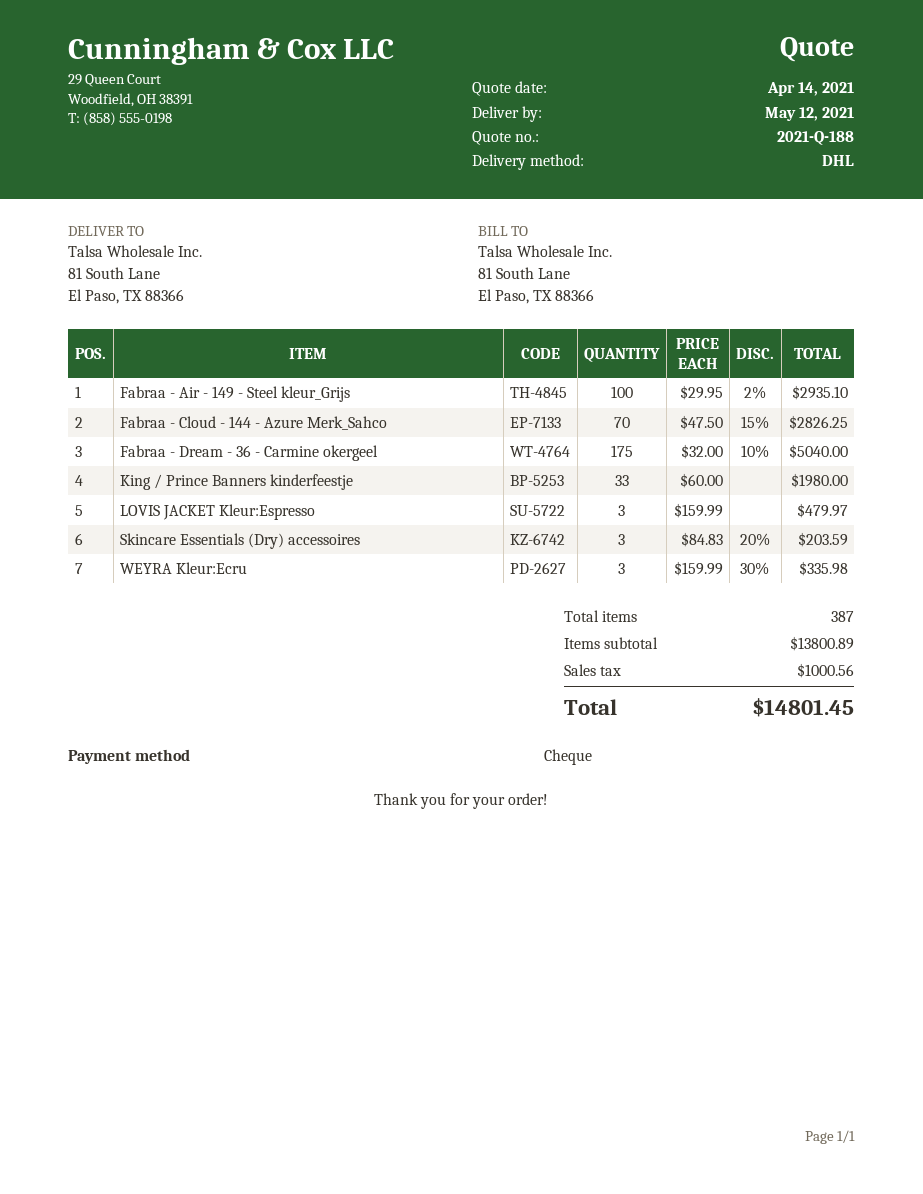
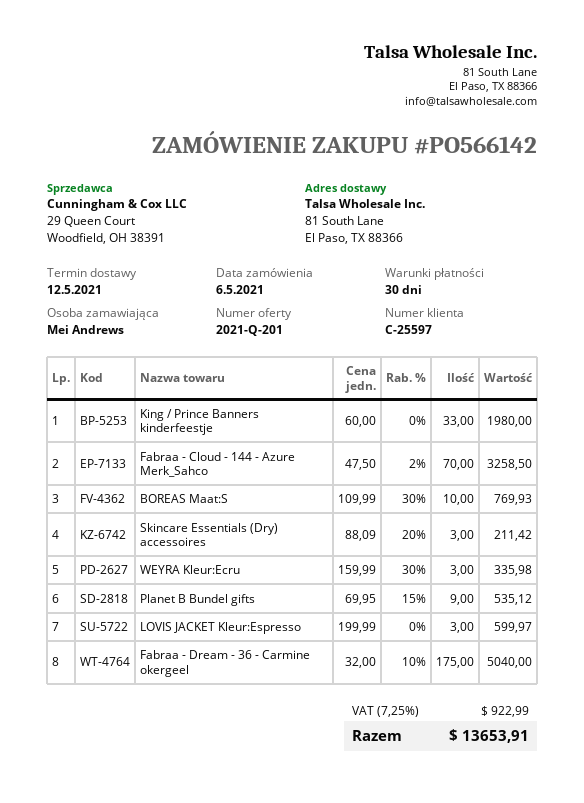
quote number: 2021-Q-188 -> 2021-Q-201
Fabraa - Air - 149 - Steel kleur_Grijs: 100 x 29.95 - 2% = 2935.10 -> none
Fabraa - Cloud - 144 - Azure Merk_Sahco: 70 x 47.50 - 15% = 2826.25 -> 70 x 47.50 - 2% = 3258.50
LOVIS JACKET Kleur:Espresso: 3 x 159.99 = 479.97 -> 3 x 199.99 = 599.97
Skincare Essentials (Dry) accessoires: 3 x 84.83 - 20% = 203.59 -> 3 x 88.09 - 20% = 211.42
BOREAS Maat:S: none -> 10 x 109.99 - 30% = 769.93
Planet B Bundel gifts: none -> 9 x 69.95 - 15% = 535.12
tax: 1000.56 -> 922.99
total: 14801.45 -> 13653.91

